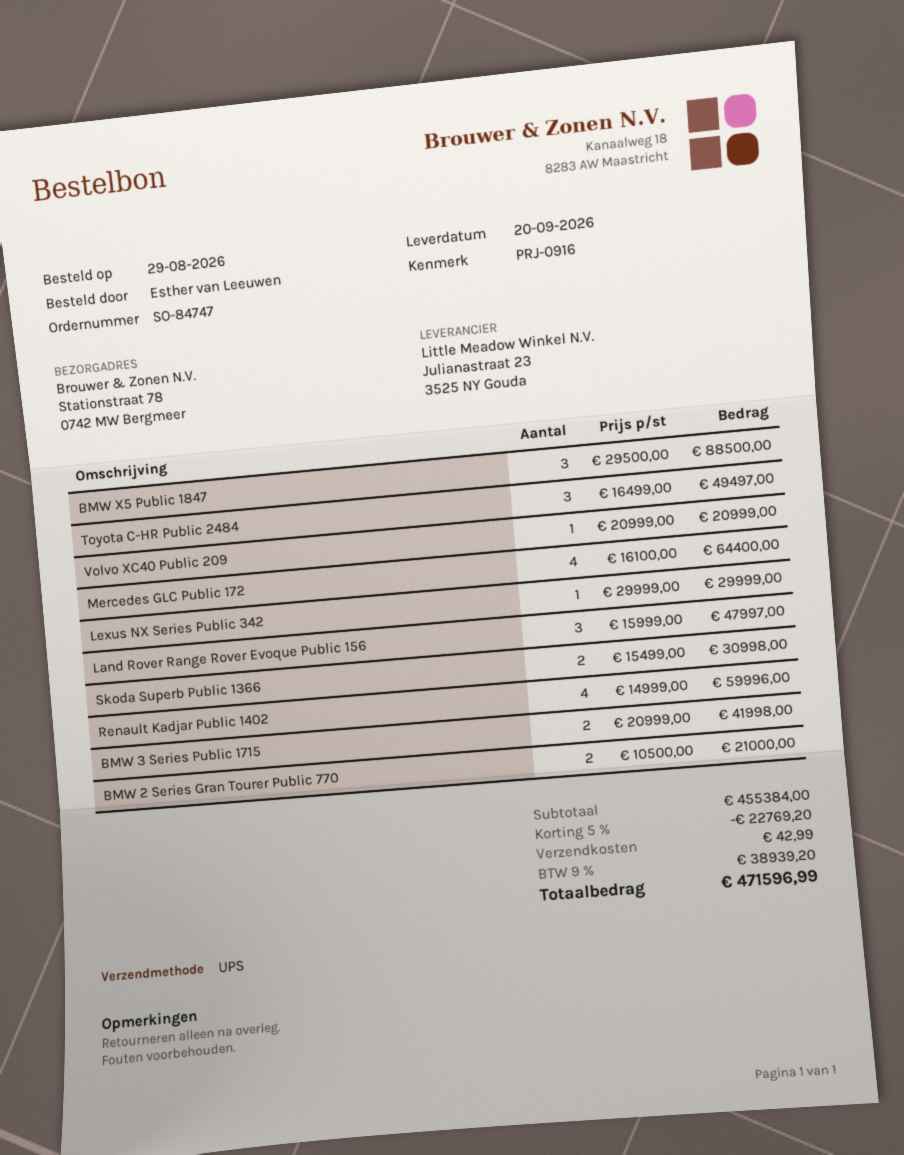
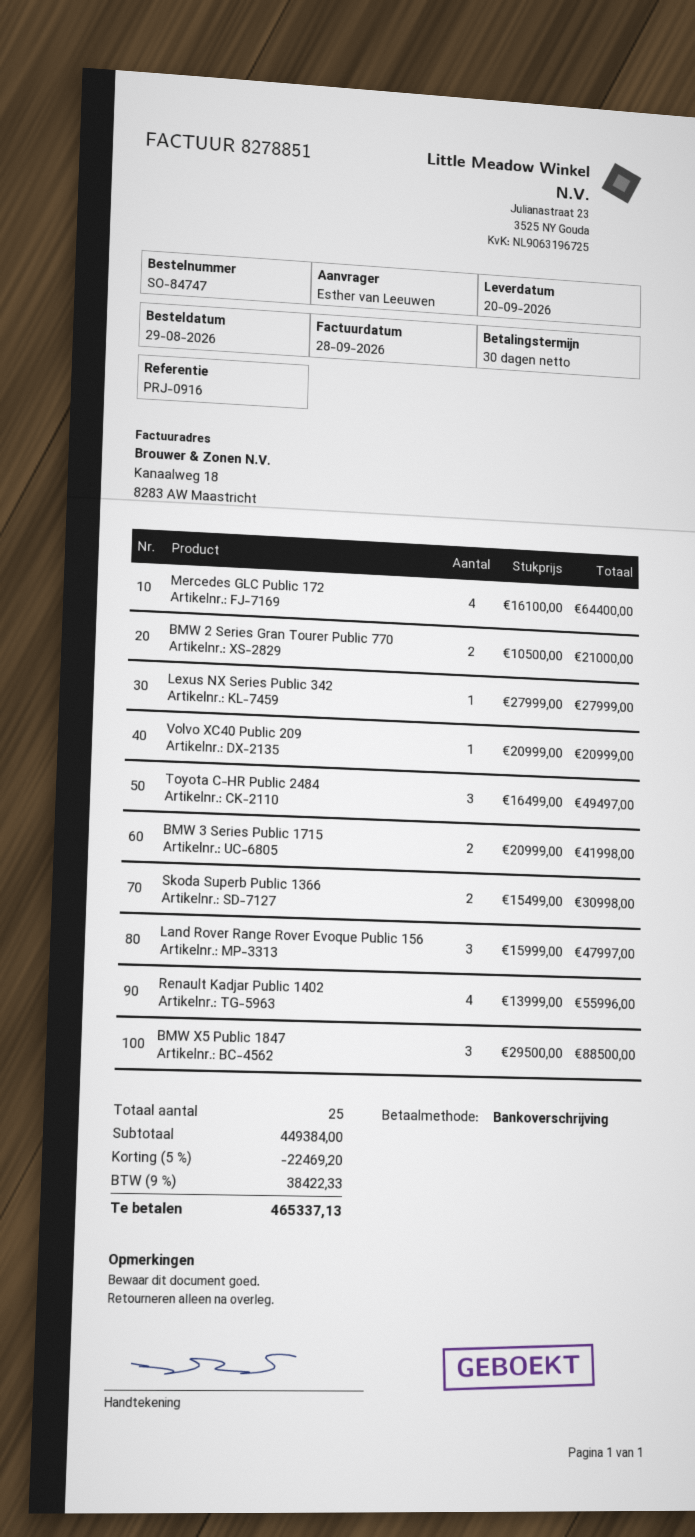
Lexus NX Series Public 342: 1 x 29999.00 = 29999.00 -> 1 x 27999.00 = 27999.00
Renault Kadjar Public 1402: 4 x 14999.00 = 59996.00 -> 4 x 13999.00 = 55996.00
subtotal: 455384.00 -> 449384.00
discount: 5% = 22769.20 -> 5% = 22469.20
shipping: 42.99 -> none
tax: 9% = 38939.20 -> 9% = 38422.33
total: 471596.99 -> 465337.13

